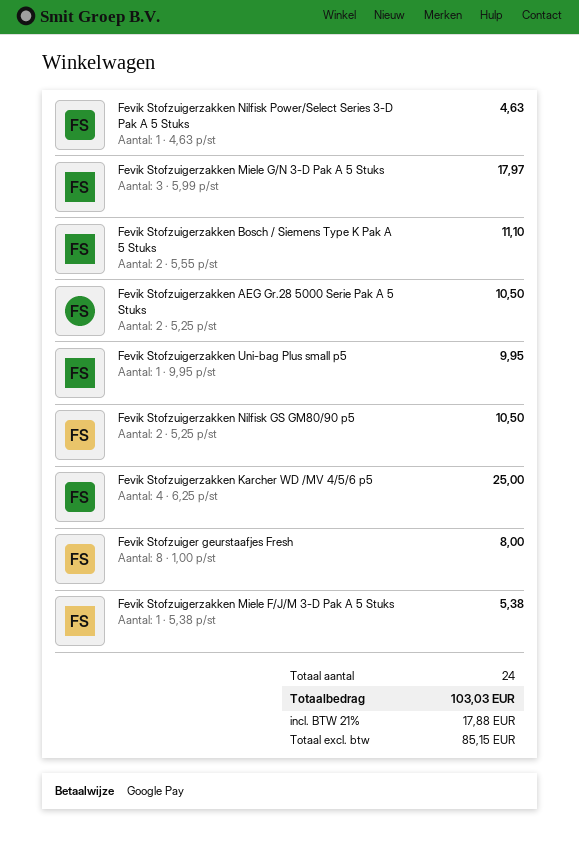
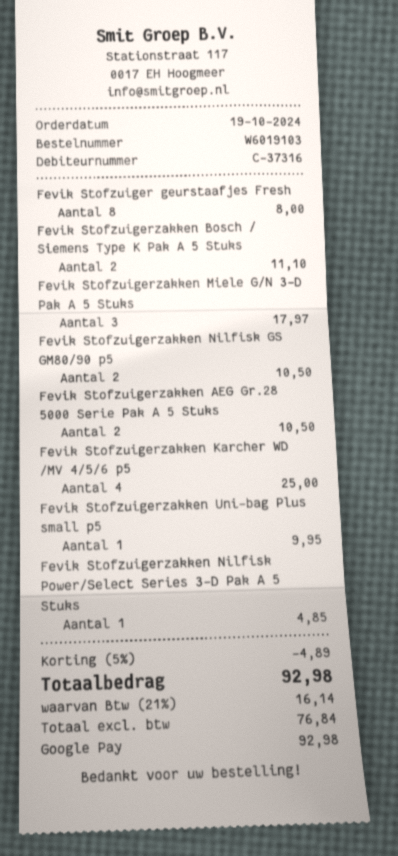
Fevik Stofzuigerzakken Nilfisk Power/Select Series 3-D Pak A 5 Stuks: 1 for 4.63 -> 1 for 4.85
Fevik Stofzuigerzakken Miele F/J/M 3-D Pak A 5 Stuks: 1 for 5.38 -> none
discount: none -> 5% = 4.89
net: 85.15 -> 76.84
tax: 21% = 17.88 -> 21% = 16.14
total: 103.03 -> 92.98

